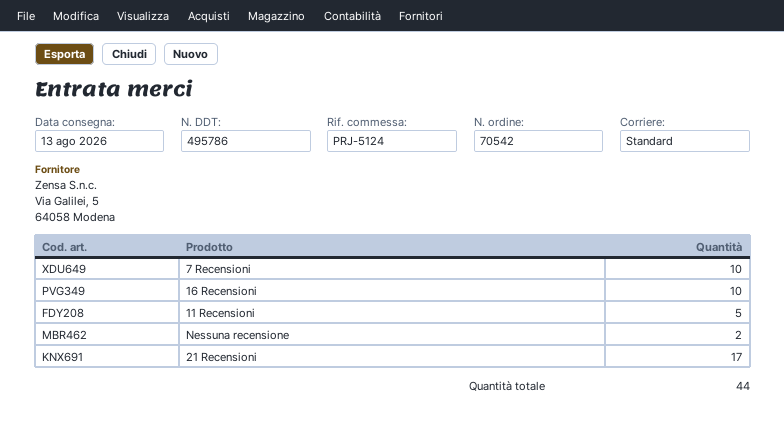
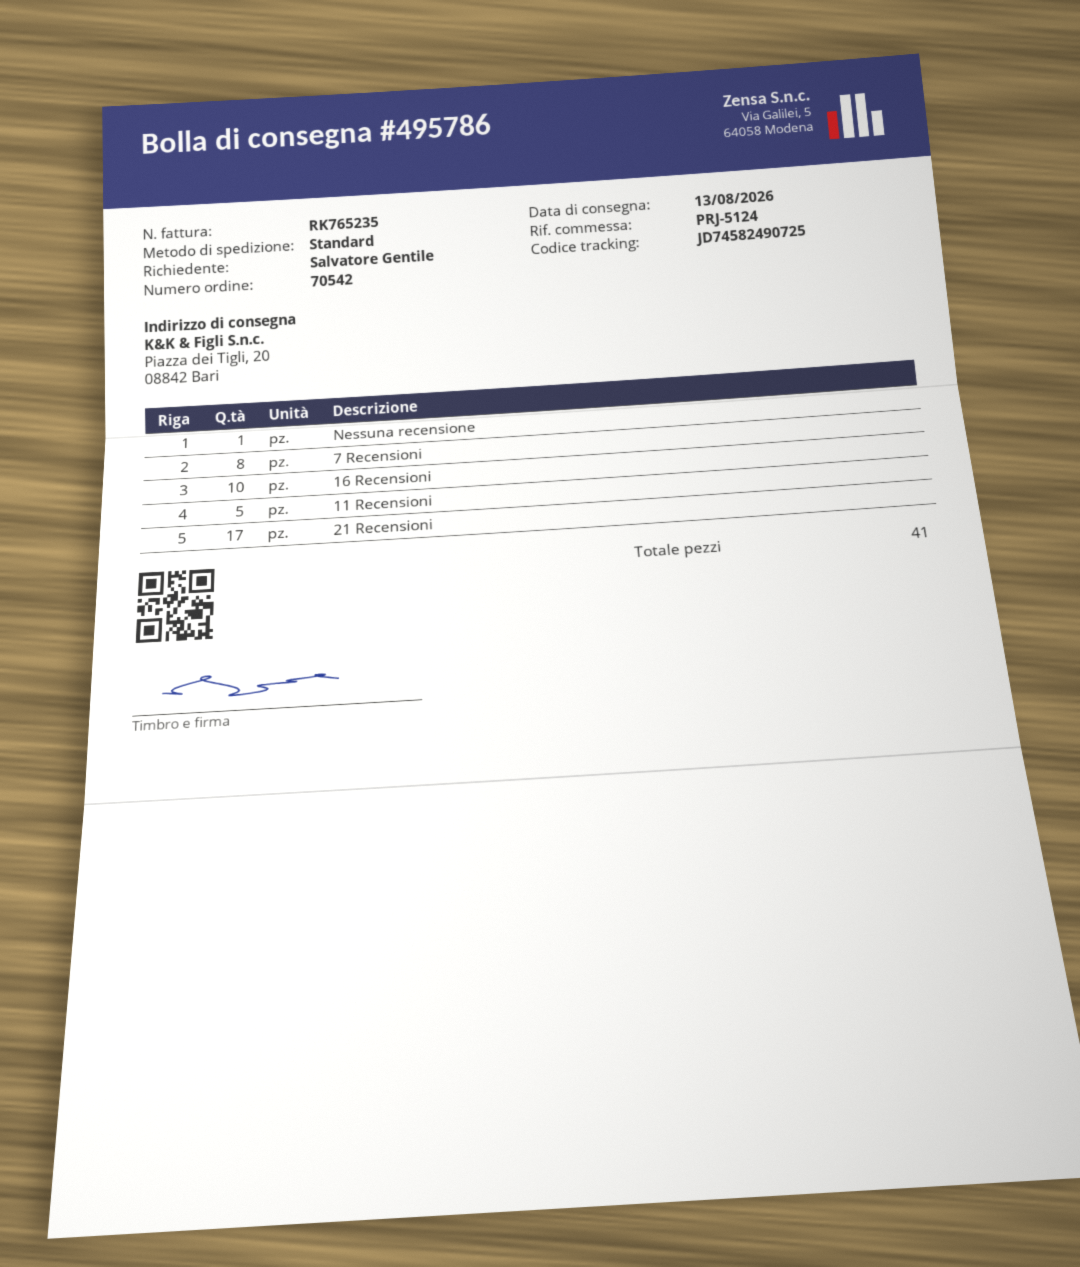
7 Recensioni: 10 -> 8
Nessuna recensione: 2 -> 1
total quantity: 44 -> 41

